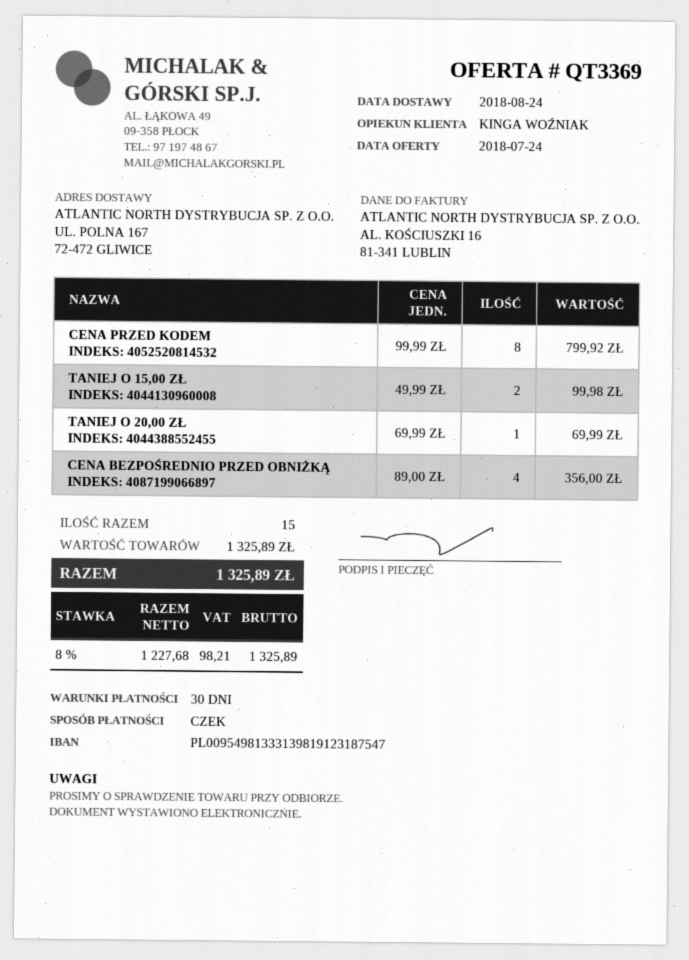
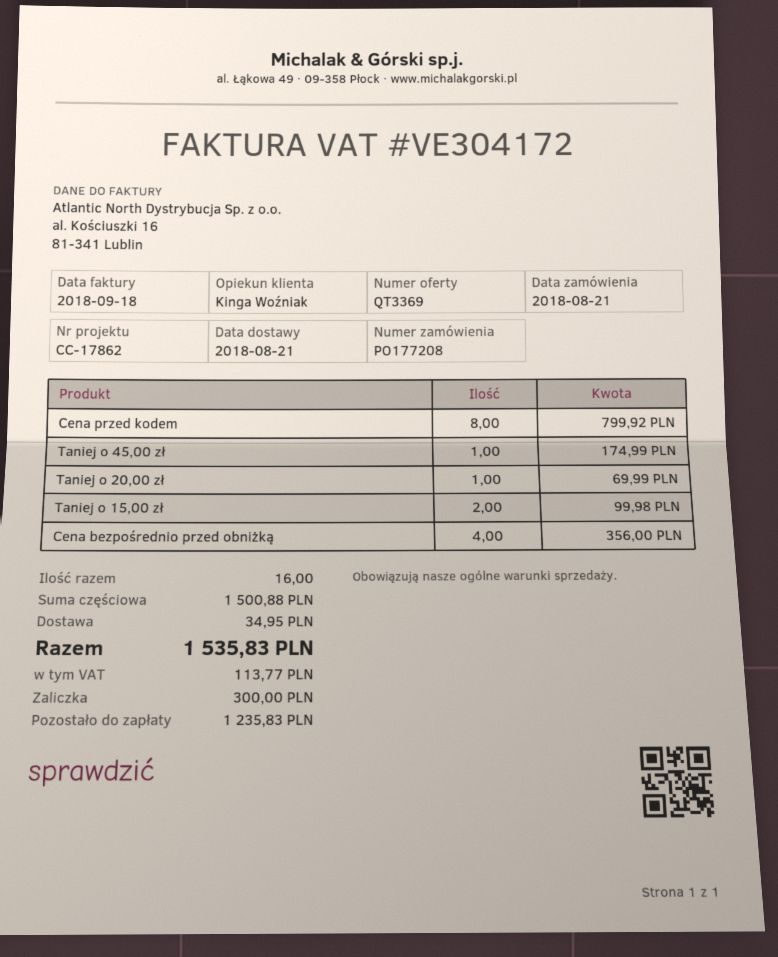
delivery date: 2018-08-24 -> 2018-08-21
Taniej o 45,00 zł: none -> 1 for 174.99
total quantity: 15 -> 16
subtotal: 1325.89 -> 1500.88
shipping: none -> 34.95
tax: 98.21 -> 113.77
total: 1325.89 -> 1535.83

